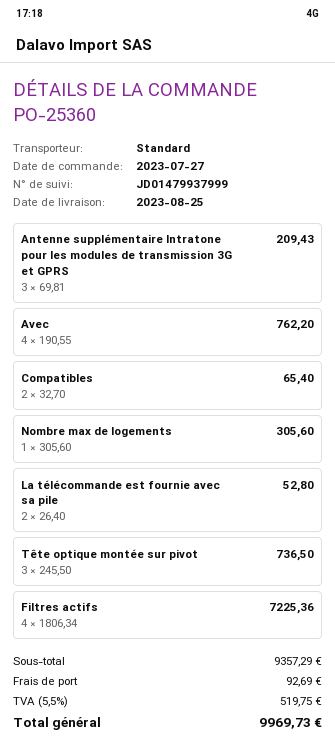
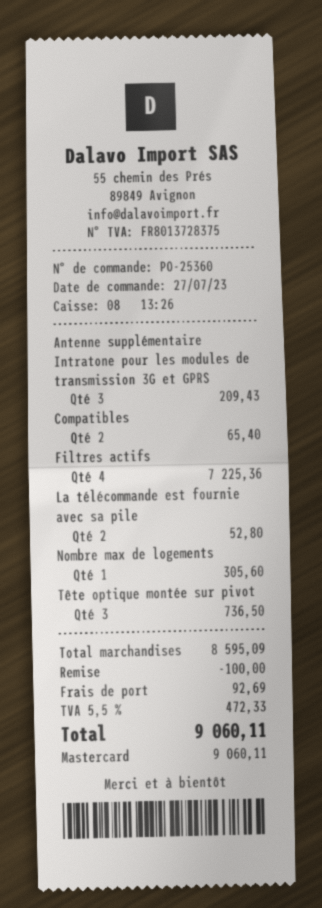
Avec: 4 for 762.20 -> none
subtotal: 9357.29 -> 8595.09
discount: none -> 100.00
tax: 5.5% = 519.75 -> 5.5% = 472.33
total: 9969.73 -> 9060.11

